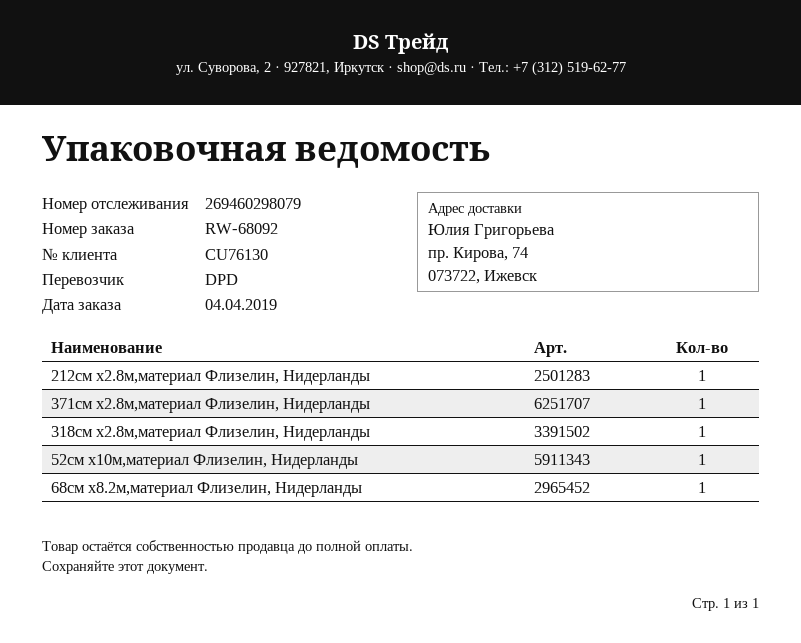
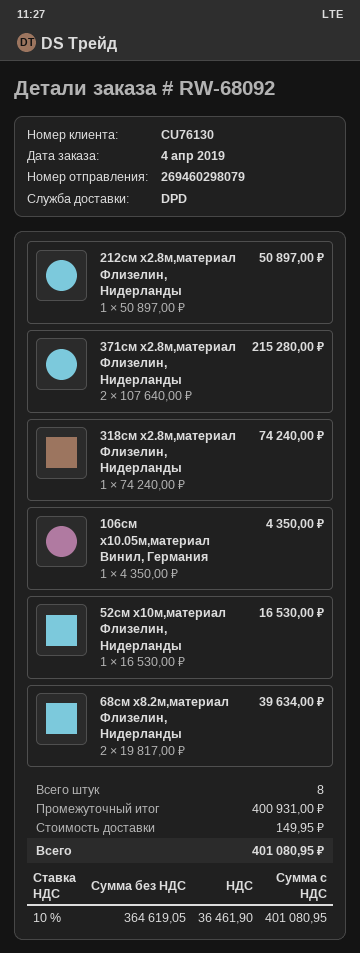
371см x2.8м,материал Флизелин, Нидерланды: 1 -> 2
68см x8.2м,материал Флизелин, Нидерланды: 1 -> 2
106см x10.05м,материал Винил, Германия: none -> 1

